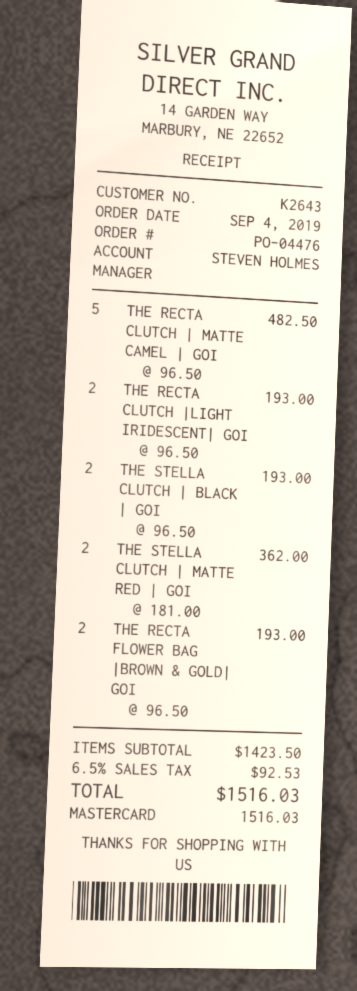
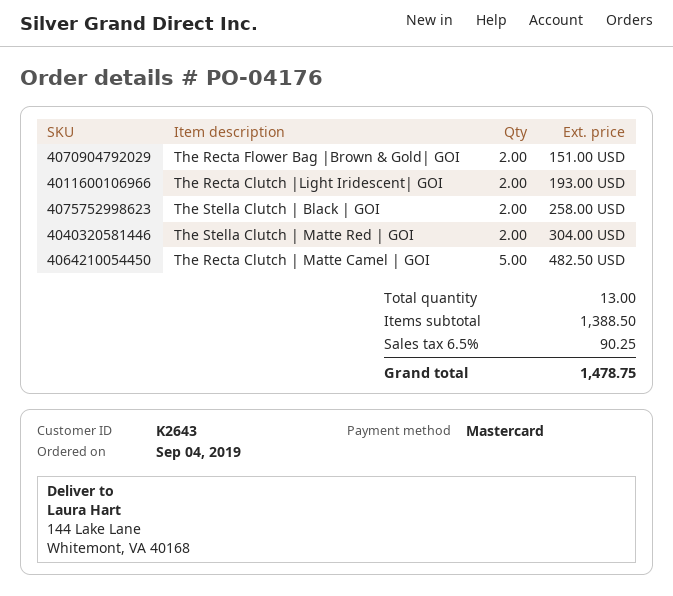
order number: PO-04476 -> PO-04176
THE STELLA CLUTCH | BLACK | GOI: 2 for 193.00 -> 2 for 258.00
THE STELLA CLUTCH | MATTE RED | GOI: 2 for 362.00 -> 2 for 304.00
THE RECTA FLOWER BAG |BROWN & GOLD| GOI: 2 for 193.00 -> 2 for 151.00
subtotal: 1423.50 -> 1388.50
tax: 6.5% = 92.53 -> 6.5% = 90.25
total: 1516.03 -> 1478.75

